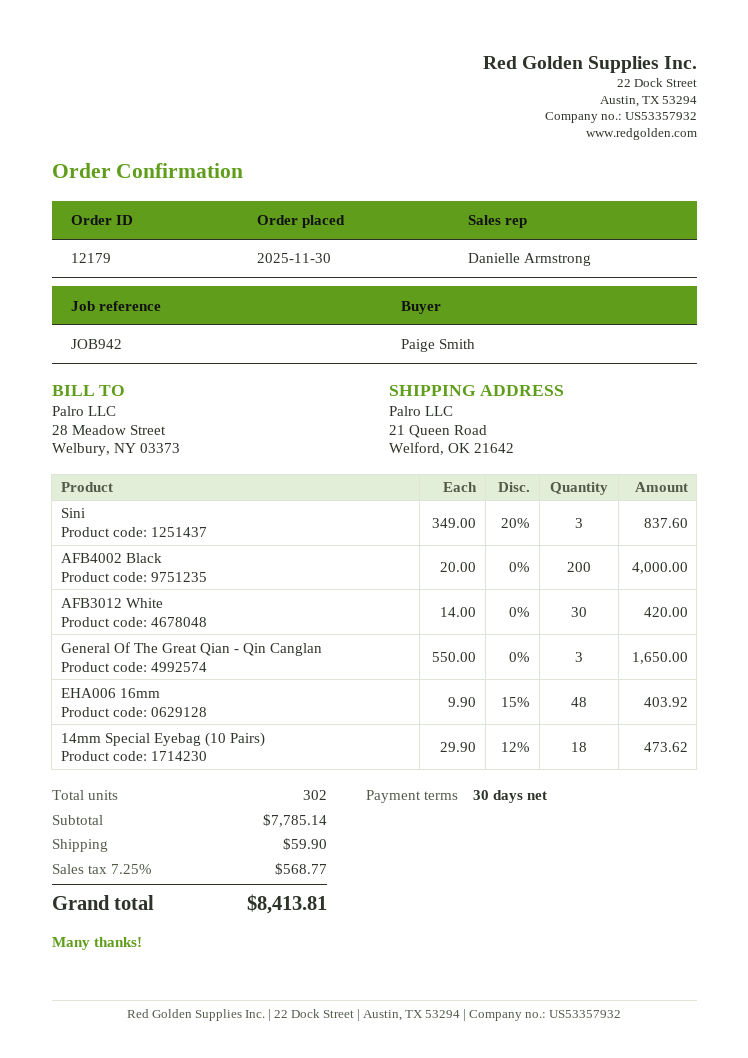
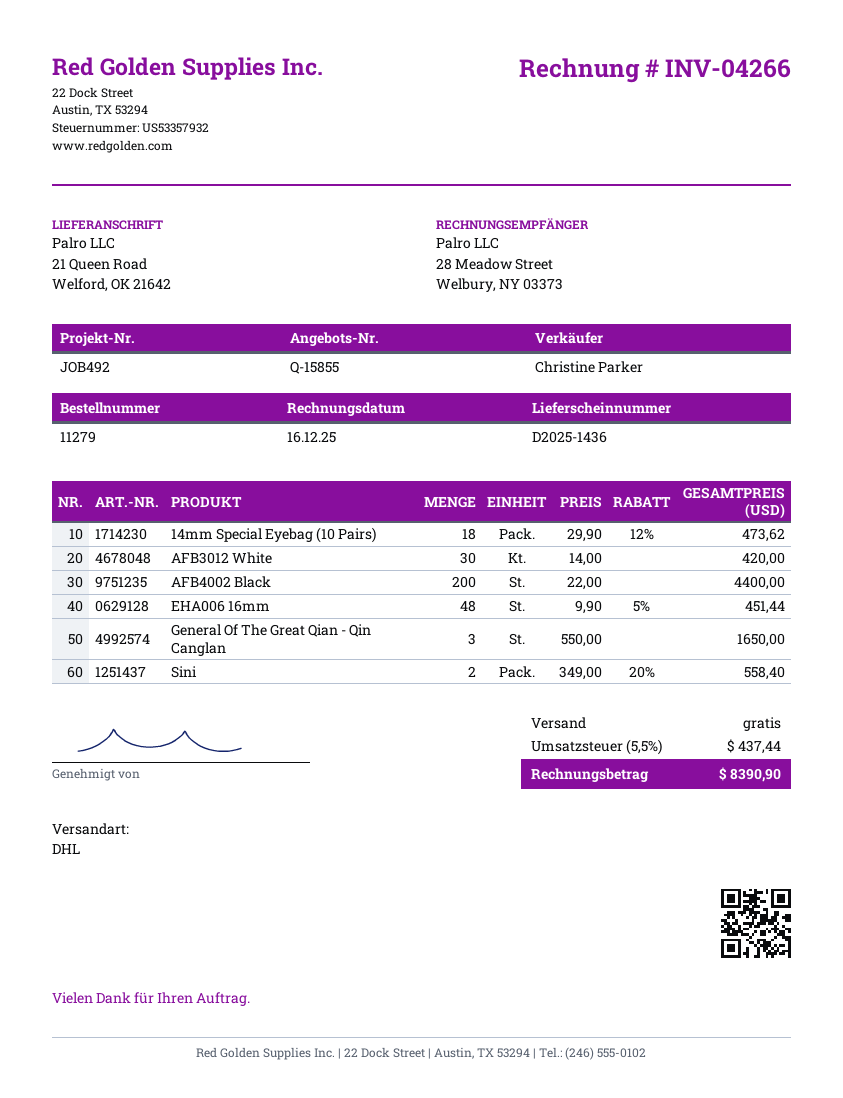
order number: 12179 -> 11279
reference: JOB942 -> JOB492
sales rep: Danielle Armstrong -> Christine Parker
Sini: 3 x 349.00 - 20% = 837.60 -> 2 x 349.00 - 20% = 558.40
AFB4002 Black: 200 x 20.00 = 4000.00 -> 200 x 22.00 = 4400.00
EHA006 16mm: 48 x 9.90 - 15% = 403.92 -> 48 x 9.90 - 5% = 451.44
shipping: 59.90 -> 0.00
tax: 7.25% = 568.77 -> 5.5% = 437.44
total: 8413.81 -> 8390.90

